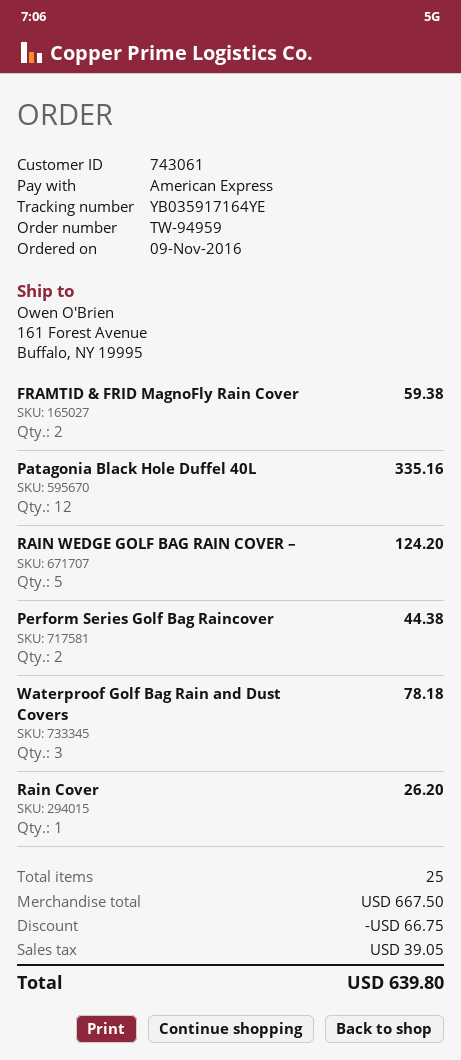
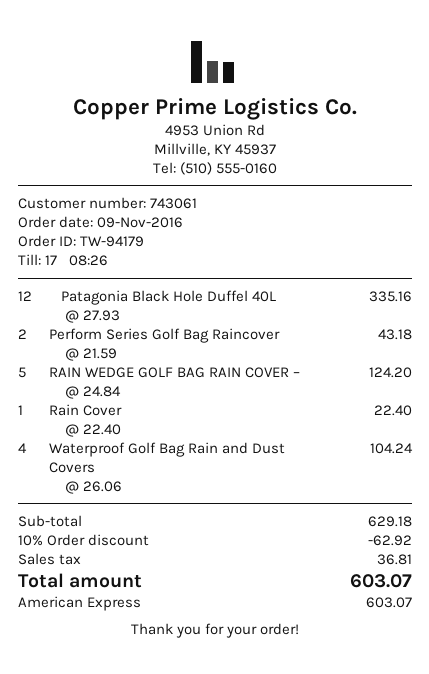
order number: TW-94959 -> TW-94179
FRAMTID & FRID MagnoFly Rain Cover: 2 for 59.38 -> none
Perform Series Golf Bag Raincover: 2 for 44.38 -> 2 for 43.18
Waterproof Golf Bag Rain and Dust Covers: 3 for 78.18 -> 4 for 104.24
Rain Cover: 1 for 26.20 -> 1 for 22.40
subtotal: 667.50 -> 629.18
discount: 66.75 -> 62.92
tax: 39.05 -> 36.81
total: 639.80 -> 603.07

